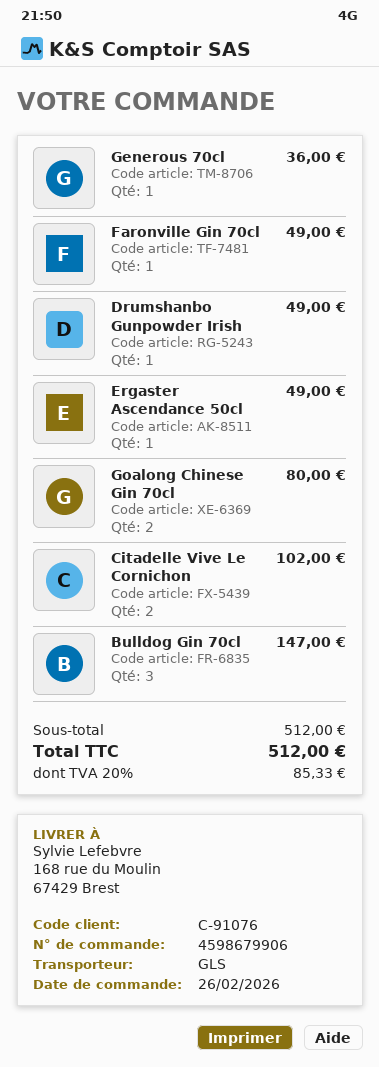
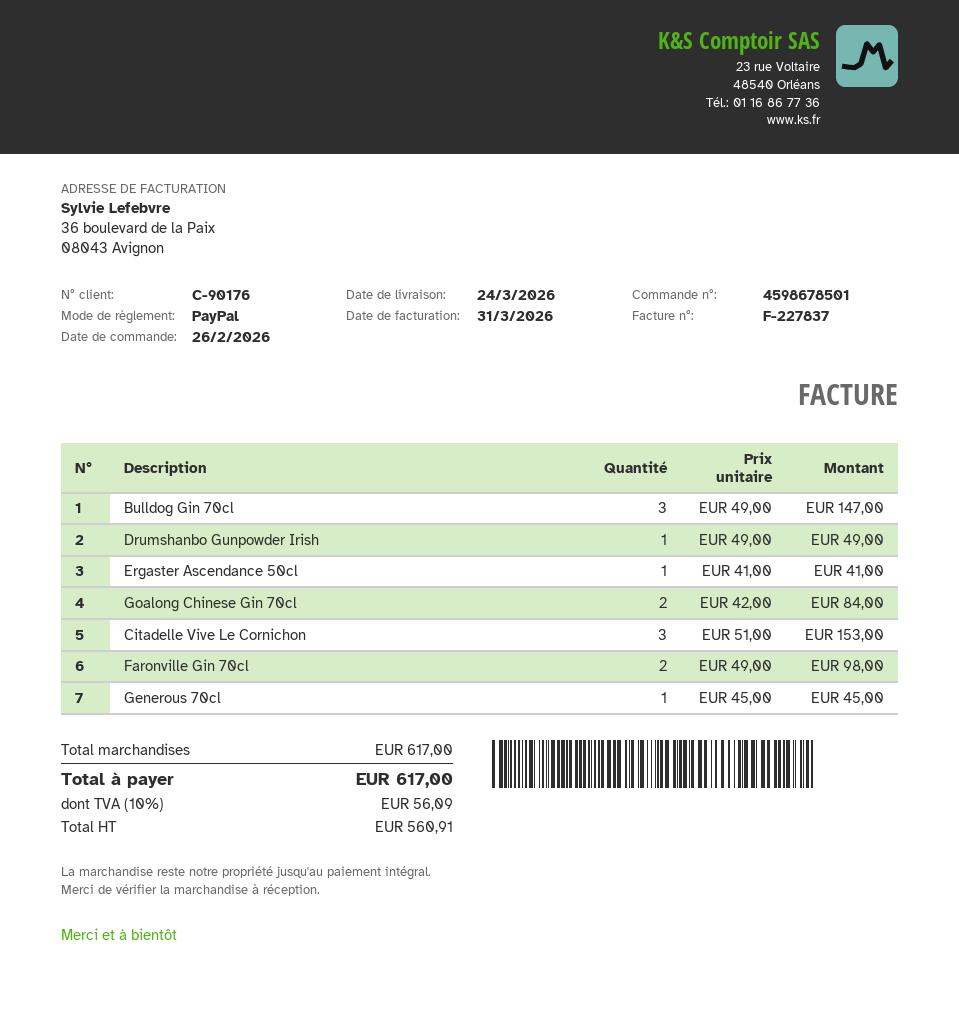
order number: 4598679906 -> 4598678501
customer number: C-91076 -> C-90176
Generous 70cl: 1 for 36.00 -> 1 for 45.00
Faronville Gin 70cl: 1 for 49.00 -> 2 for 98.00
Ergaster Ascendance 50cl: 1 for 49.00 -> 1 for 41.00
Goalong Chinese Gin 70cl: 2 for 80.00 -> 2 for 84.00
Citadelle Vive Le Cornichon: 2 for 102.00 -> 3 for 153.00
subtotal: 512.00 -> 617.00
tax: 20% = 85.33 -> 10% = 56.09
total: 512.00 -> 617.00

